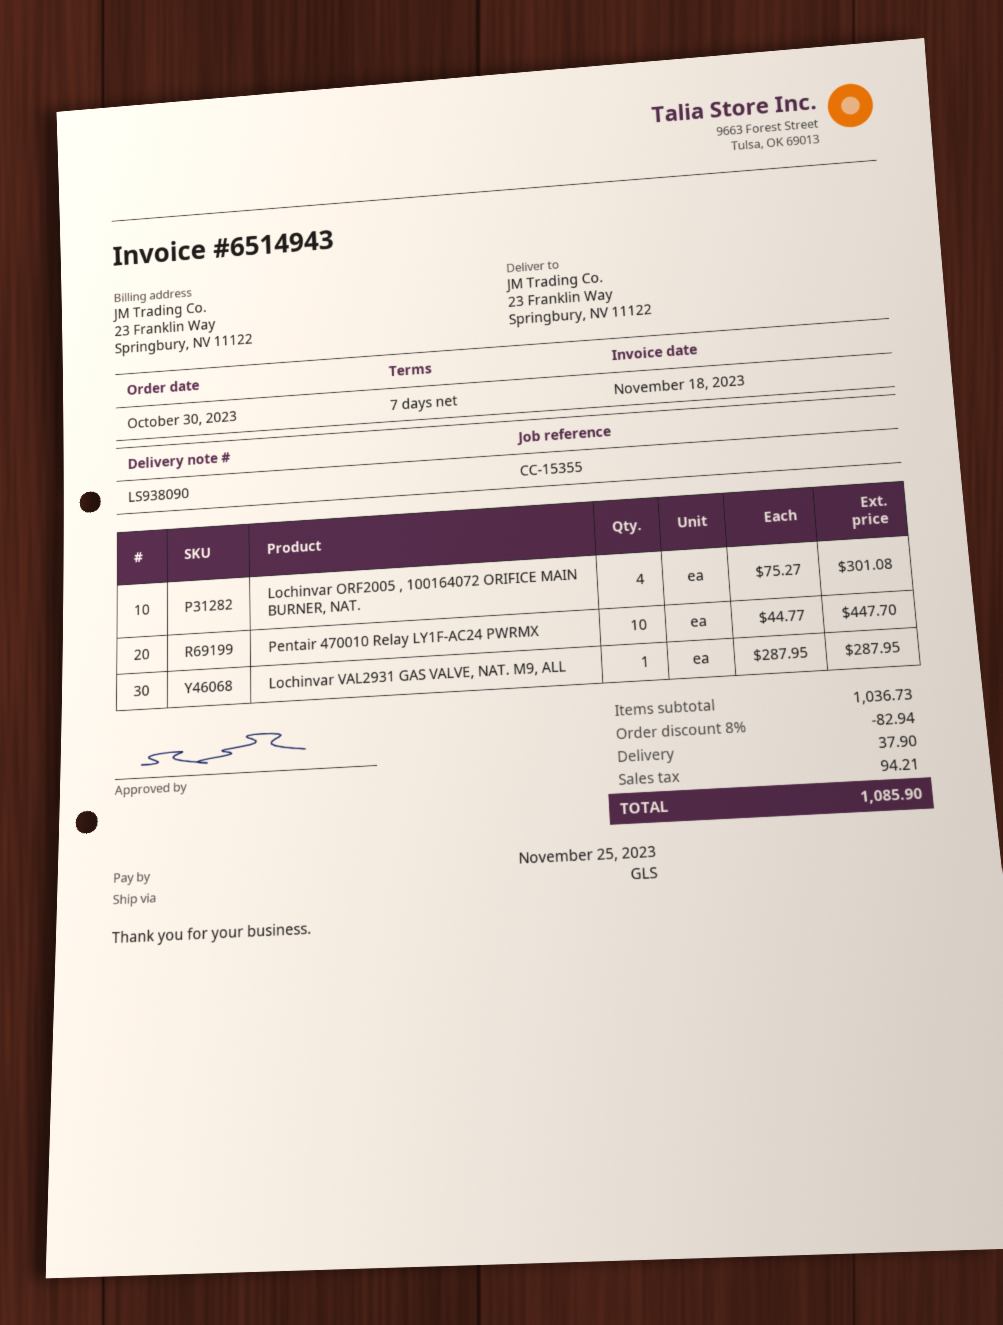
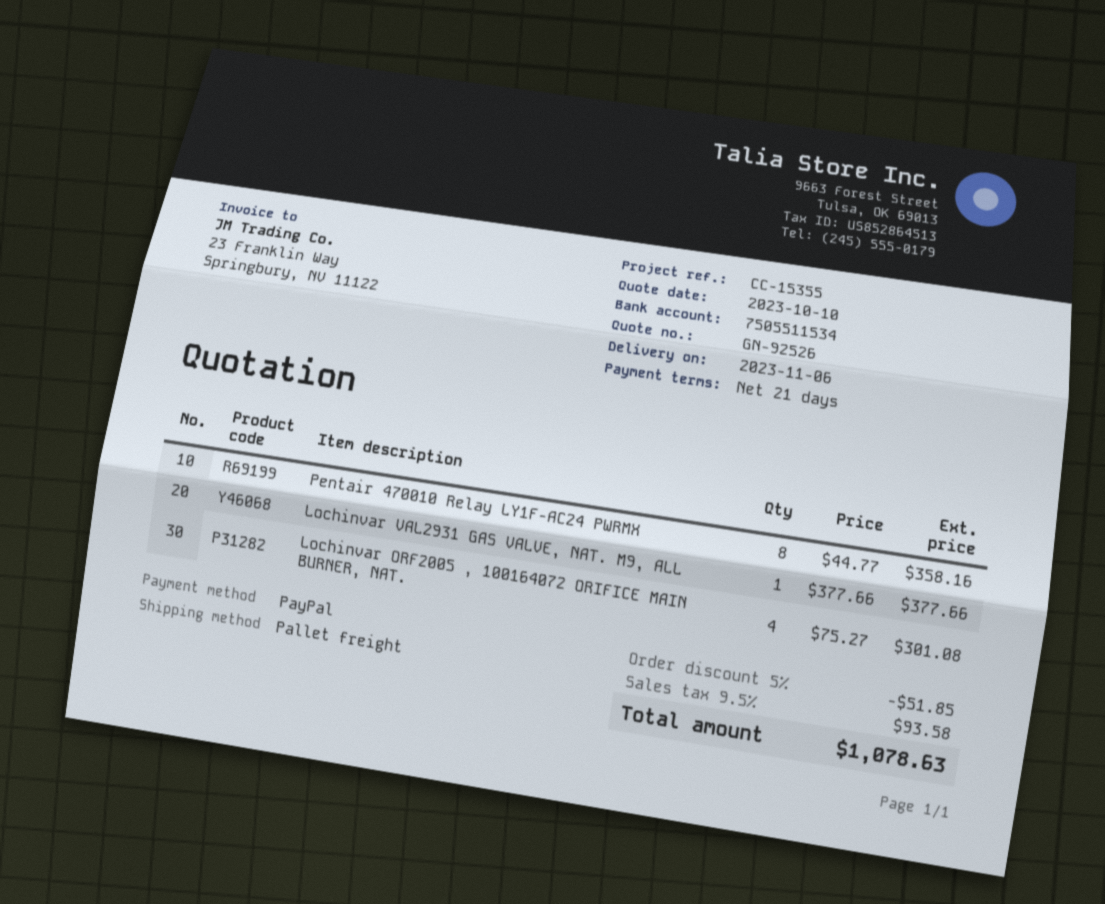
payment terms: 7 days -> 21 days
shipping method: GLS -> pallet freight
Pentair 470010 Relay LY1F-AC24 PWRMX: 10 x 44.77 = 447.70 -> 8 x 44.77 = 358.16
Lochinvar VAL2931 GAS VALVE, NAT. M9, ALL: 1 x 287.95 = 287.95 -> 1 x 377.66 = 377.66
discount: 8% = 82.94 -> 5% = 51.85
shipping: 37.90 -> none
tax: 94.21 -> 93.58
total: 1085.90 -> 1078.63

